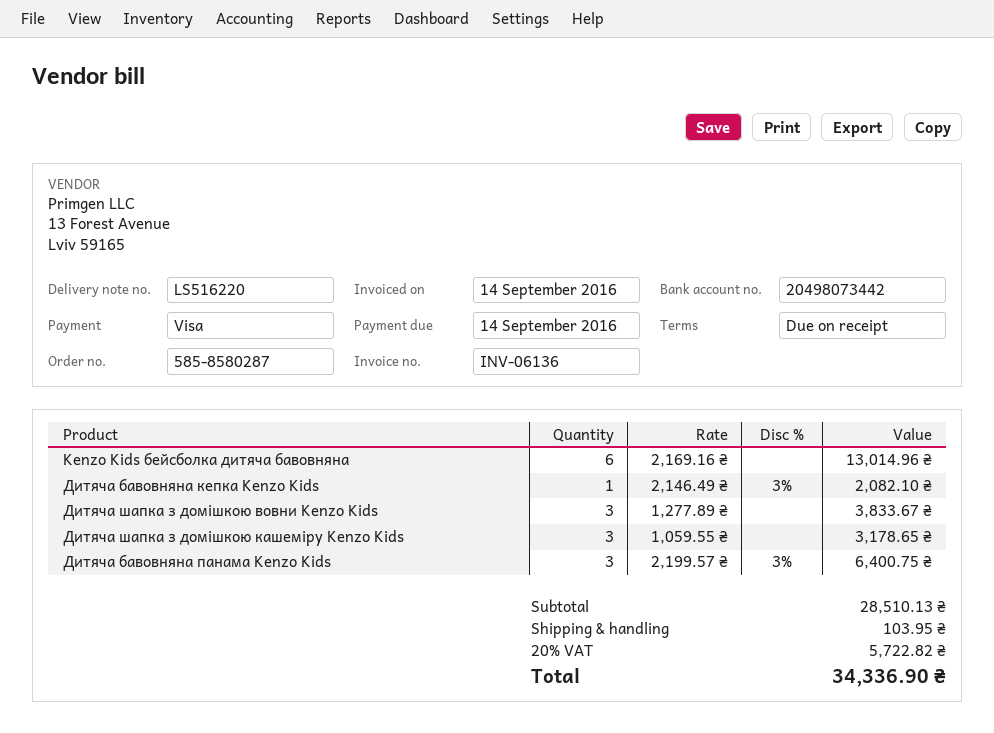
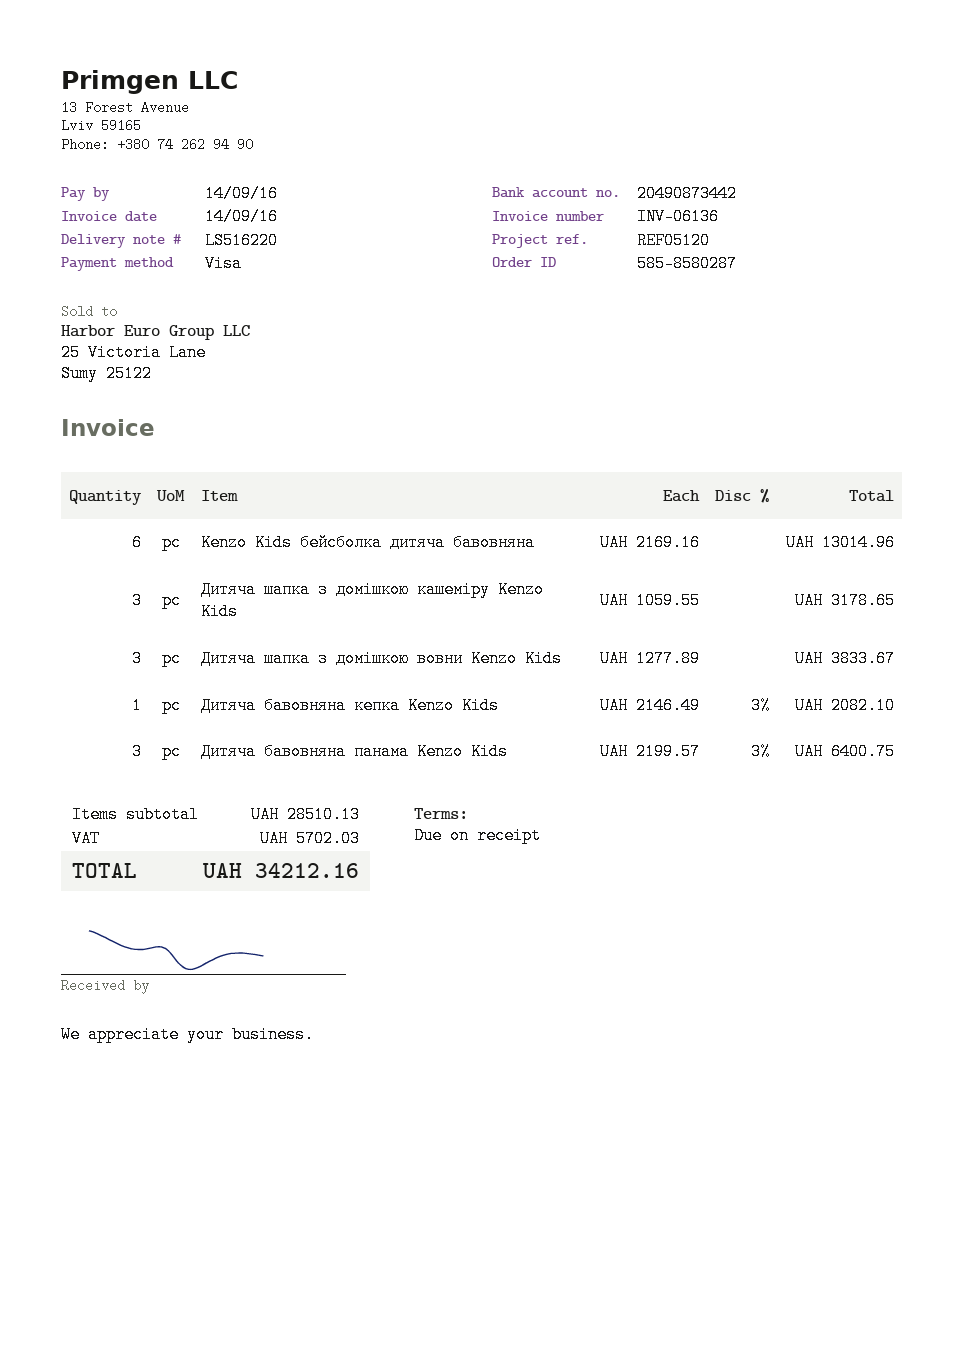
bank account: 20498073442 -> 20490873442
shipping: 103.95 -> none
tax: 5722.82 -> 5702.03
total: 34336.90 -> 34212.16

